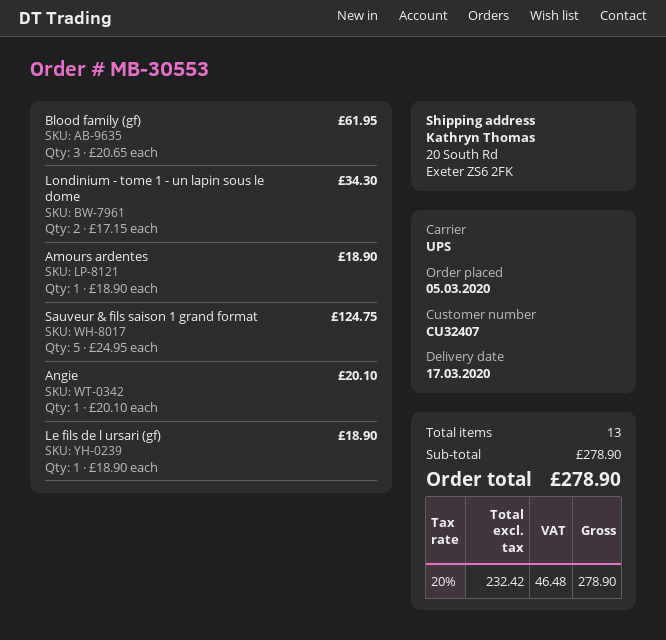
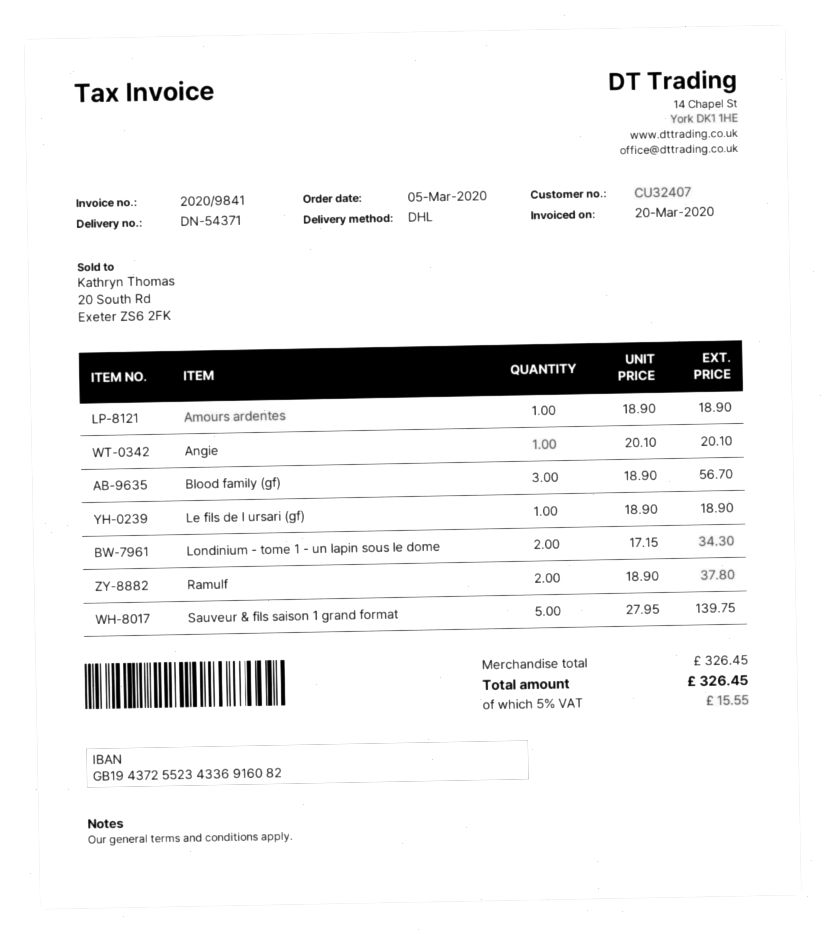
shipping method: UPS -> DHL
Blood family (gf): 3 x 20.65 = 61.95 -> 3 x 18.90 = 56.70
Sauveur & fils saison 1 grand format: 5 x 24.95 = 124.75 -> 5 x 27.95 = 139.75
Ramulf: none -> 2 x 18.90 = 37.80
subtotal: 278.90 -> 326.45
tax: 20% = 46.48 -> 5% = 15.55
total: 278.90 -> 326.45

